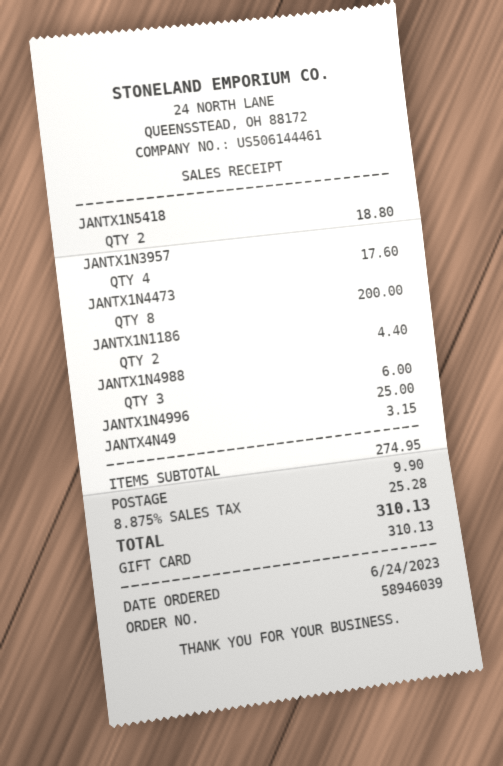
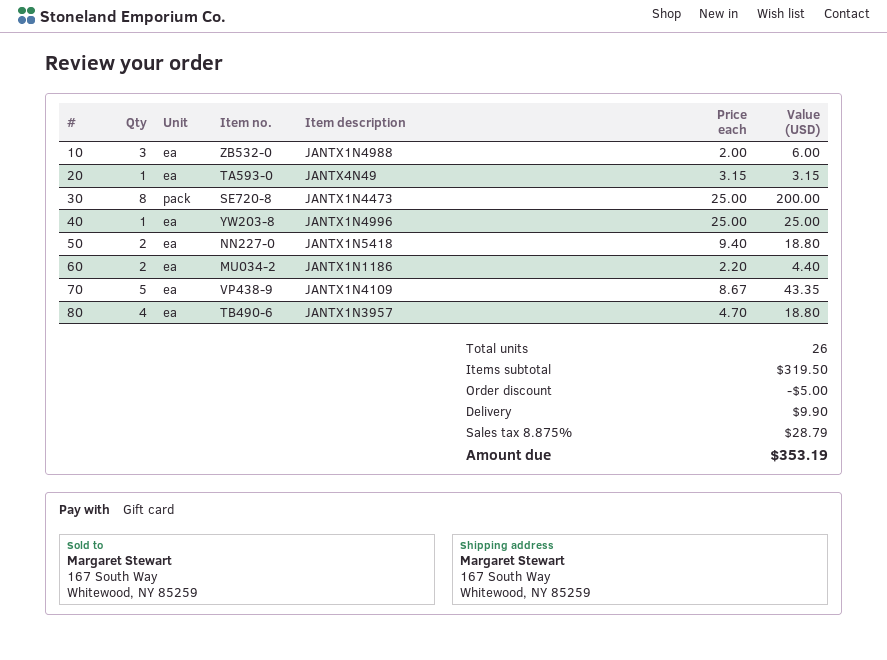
JANTX1N3957: 4 for 17.60 -> 4 for 18.80
JANTX1N4109: none -> 5 for 43.35
subtotal: 274.95 -> 319.50
discount: none -> 5.00
tax: 8.875% = 25.28 -> 8.875% = 28.79
total: 310.13 -> 353.19

